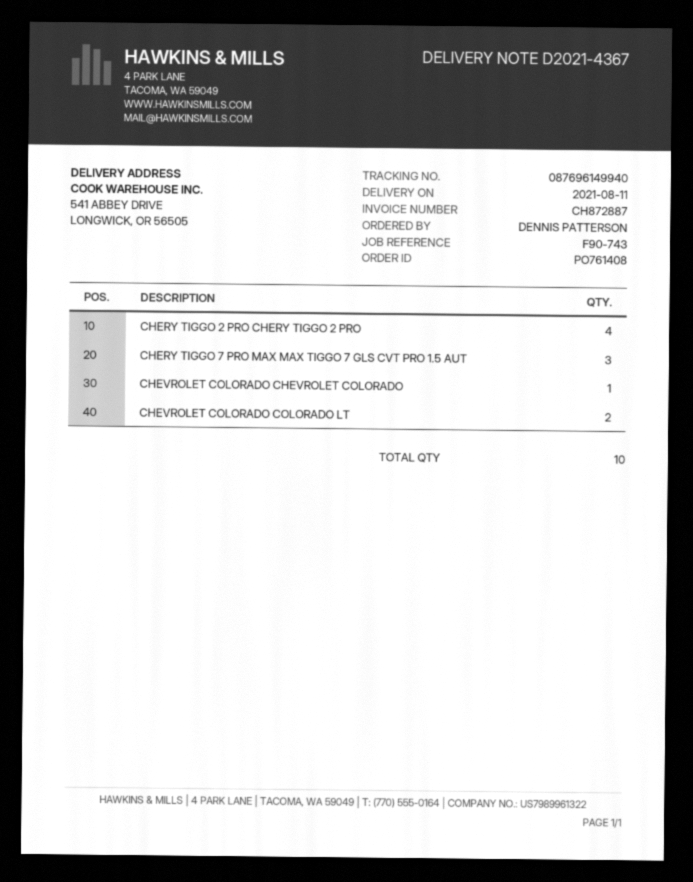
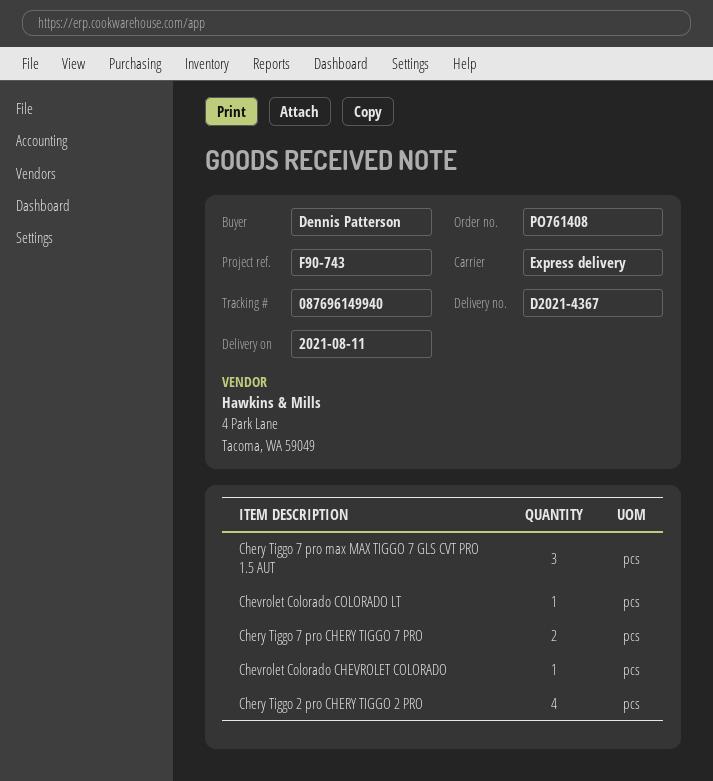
CHEVROLET COLORADO COLORADO LT: 2 -> 1
Chery Tiggo 7 pro CHERY TIGGO 7 PRO: none -> 2

